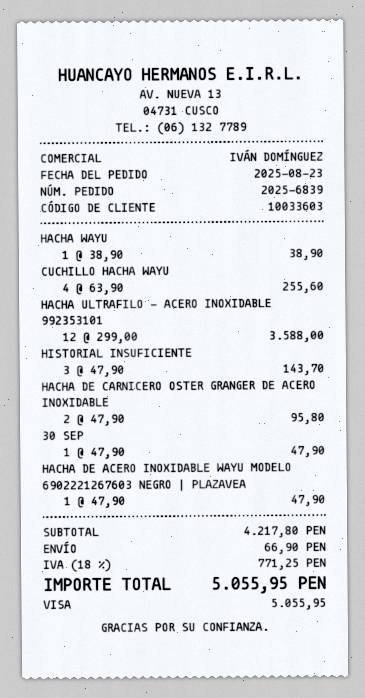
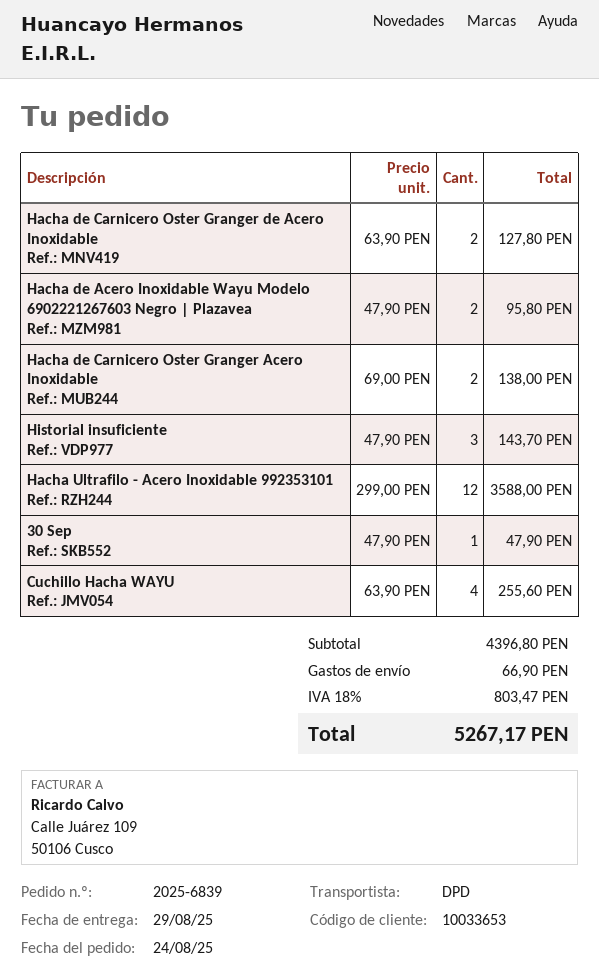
order date: 2025-08-23 -> 2025-08-24
customer number: 10033603 -> 10033653
HACHA WAYU: 1 x 38.90 = 38.90 -> none
HACHA DE CARNICERO OSTER GRANGER DE ACERO INOXIDABLE: 2 x 47.90 = 95.80 -> 2 x 63.90 = 127.80
HACHA DE ACERO INOXIDABLE WAYU MODELO 6902221267603 NEGRO | PLAZAVEA: 1 x 47.90 = 47.90 -> 2 x 47.90 = 95.80
Hacha de Carnicero Oster Granger Acero Inoxidable: none -> 2 x 69.00 = 138.00
subtotal: 4217.80 -> 4396.80
tax: 18% = 771.25 -> 18% = 803.47
total: 5055.95 -> 5267.17

